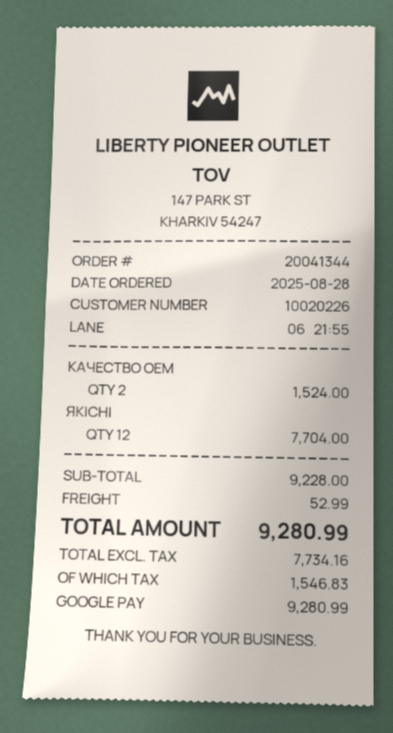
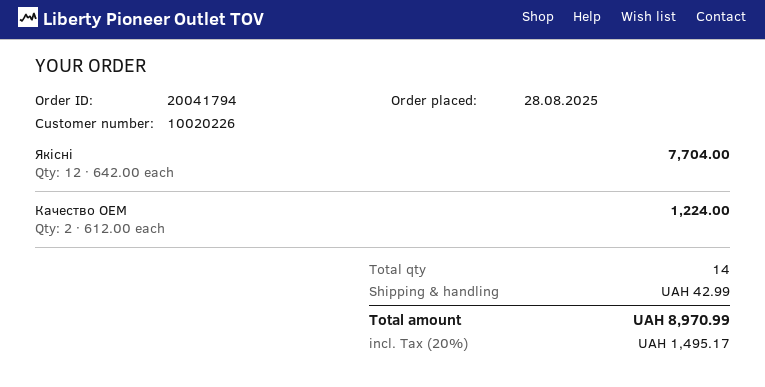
order number: 20041344 -> 20041794
КАЧЕСТВО OEM: 2 for 1524.00 -> 2 for 1224.00
shipping: 52.99 -> 42.99
tax: 1546.83 -> 1495.17
total: 9280.99 -> 8970.99

